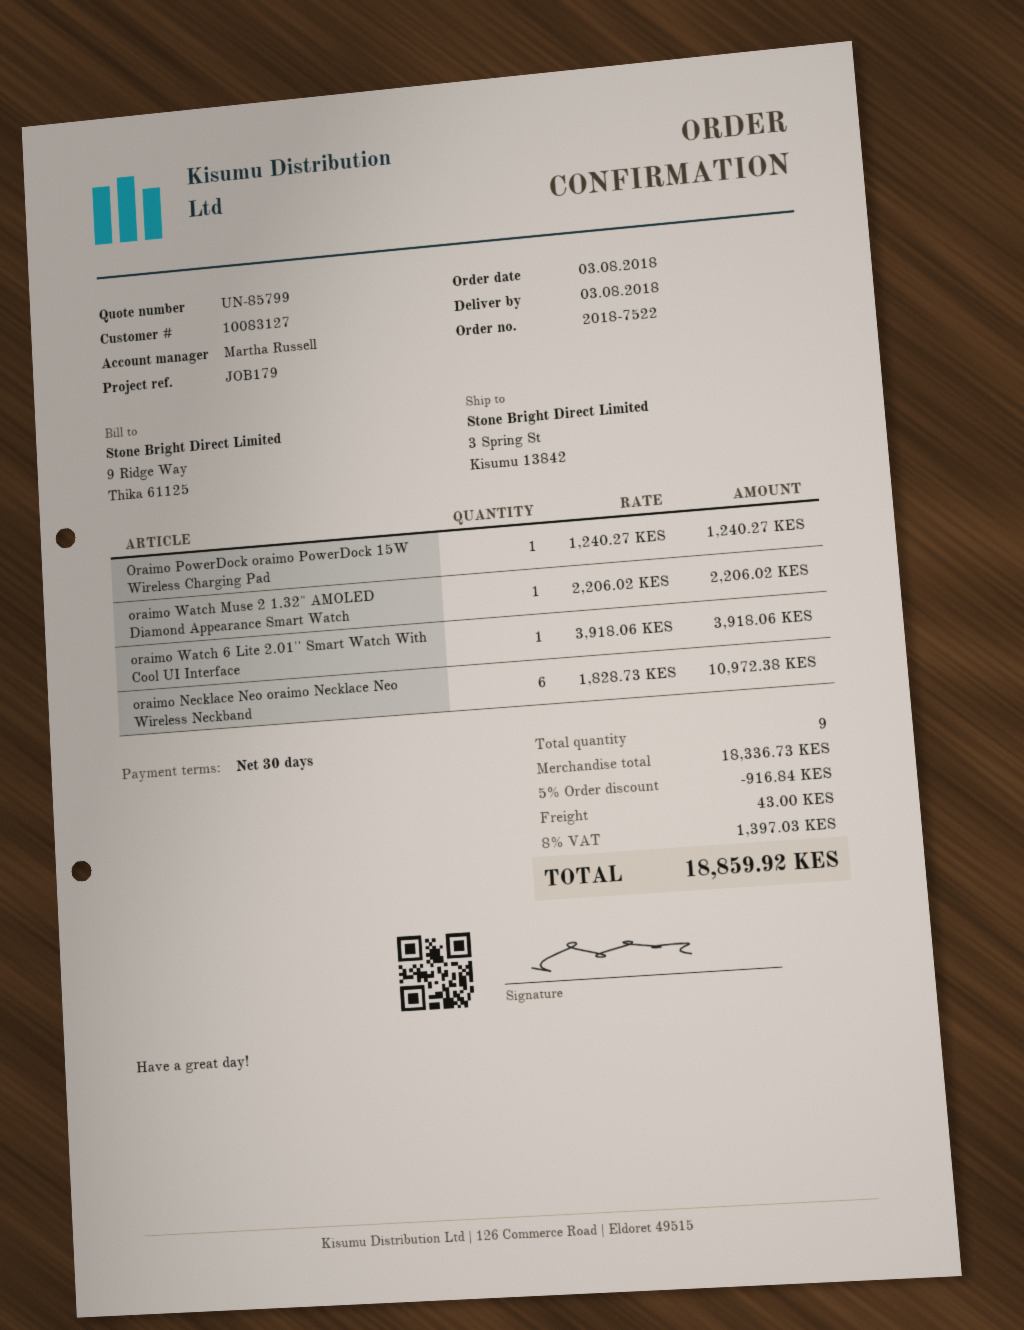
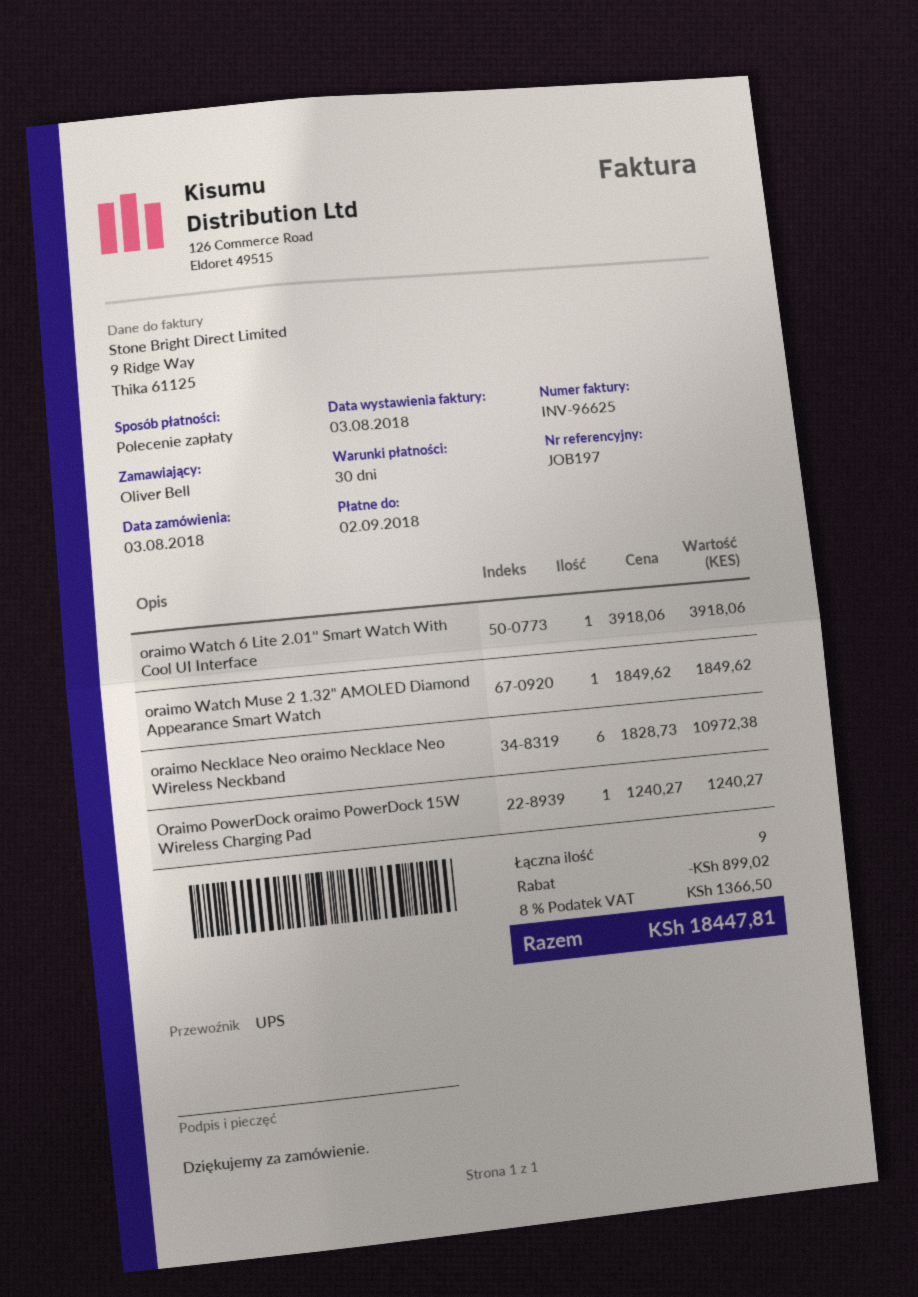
reference: JOB179 -> JOB197
oraimo Watch Muse 2 1.32" AMOLED Diamond Appearance Smart Watch: 1 x 2206.02 = 2206.02 -> 1 x 1849.62 = 1849.62
discount: 916.84 -> 899.02
shipping: 43.00 -> none
tax: 8% = 1397.03 -> 8% = 1366.50
total: 18859.92 -> 18447.81

